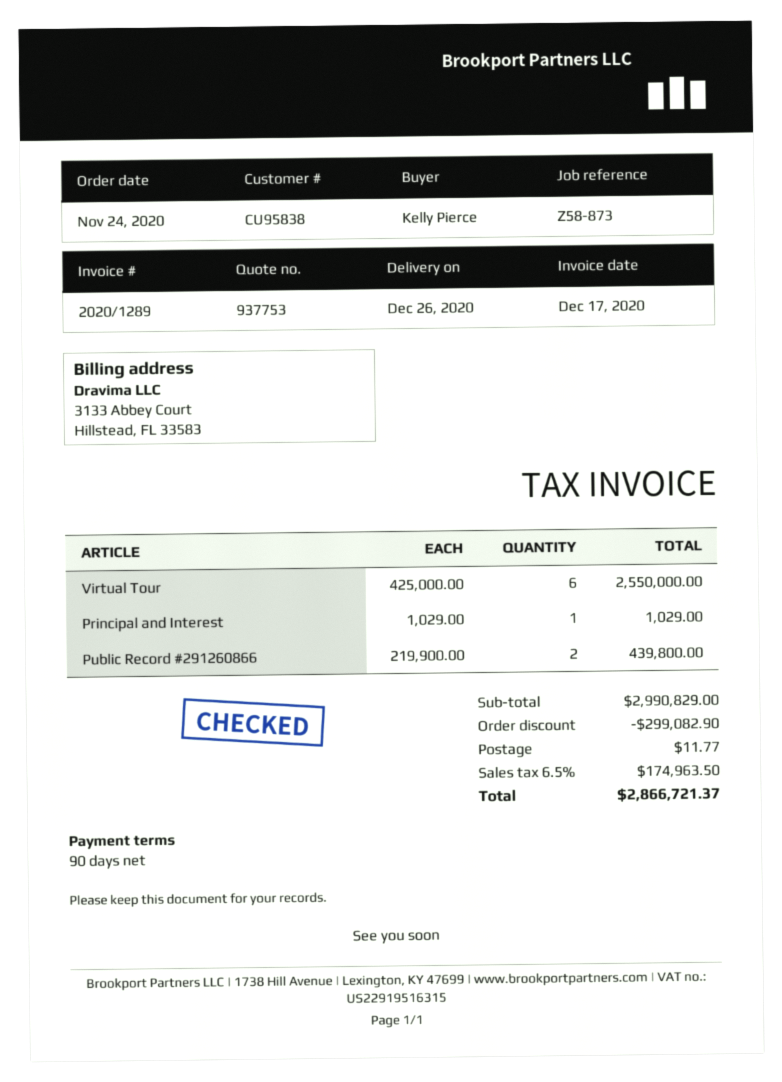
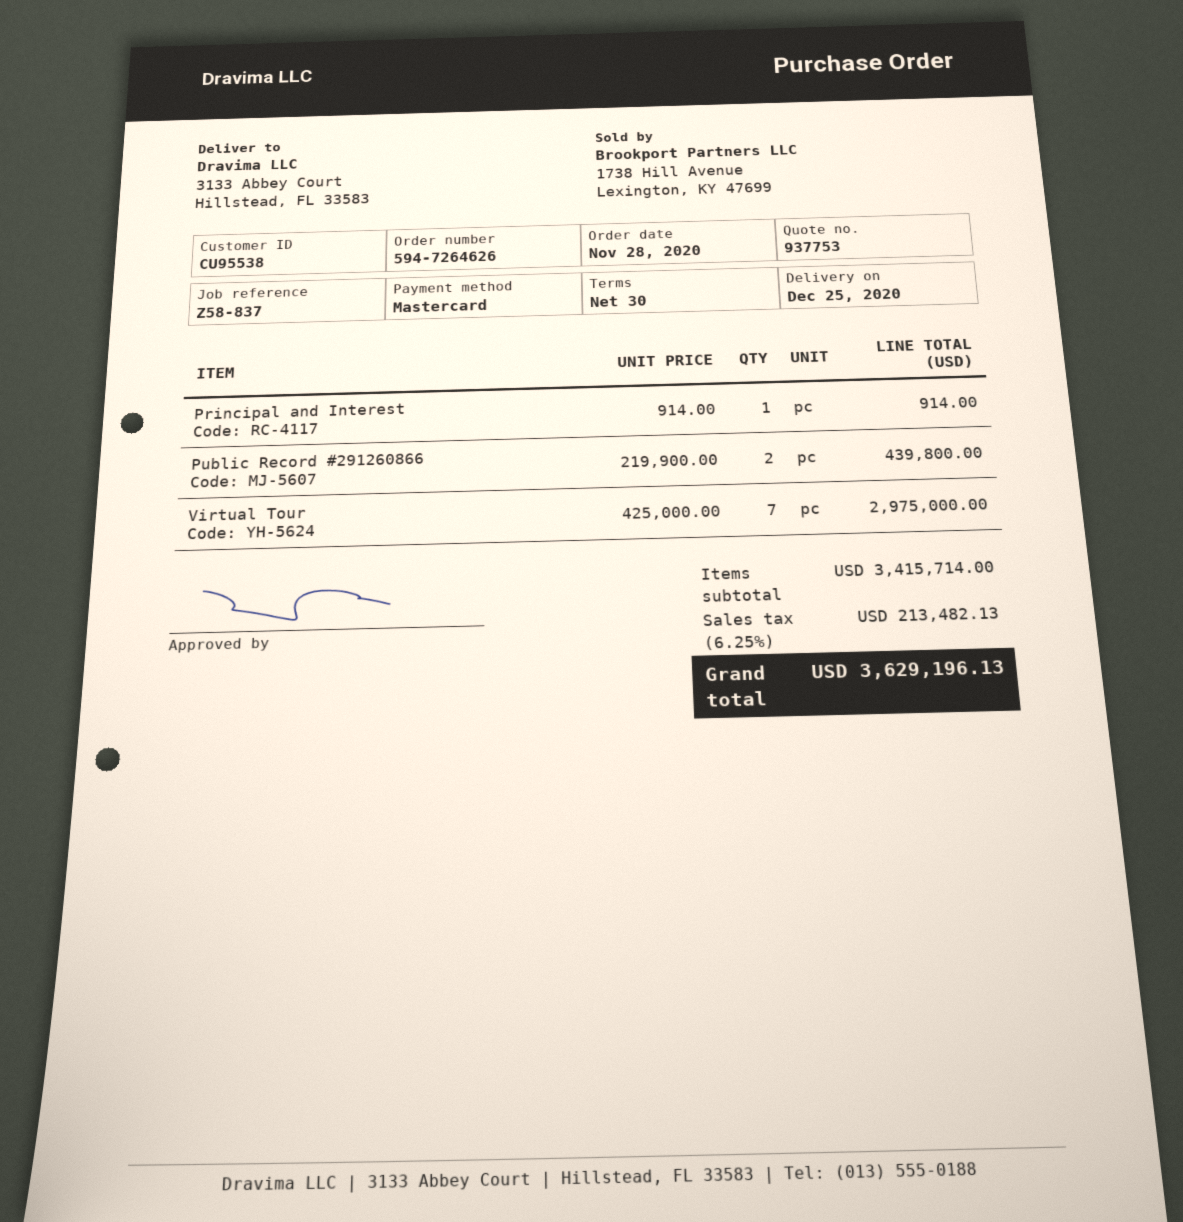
order date: 2020-11-24 -> 2020-11-28
delivery date: 2020-12-26 -> 2020-12-25
payment terms: 90 days -> 30 days
customer number: CU95838 -> CU95538
reference: Z58-873 -> Z58-837
Virtual Tour: 6 x 425000.00 = 2550000.00 -> 7 x 425000.00 = 2975000.00
Principal and Interest: 1 x 1029.00 = 1029.00 -> 1 x 914.00 = 914.00
subtotal: 2990829.00 -> 3415714.00
discount: 299082.90 -> none
shipping: 11.77 -> none
tax: 6.5% = 174963.50 -> 6.25% = 213482.13
total: 2866721.37 -> 3629196.13

